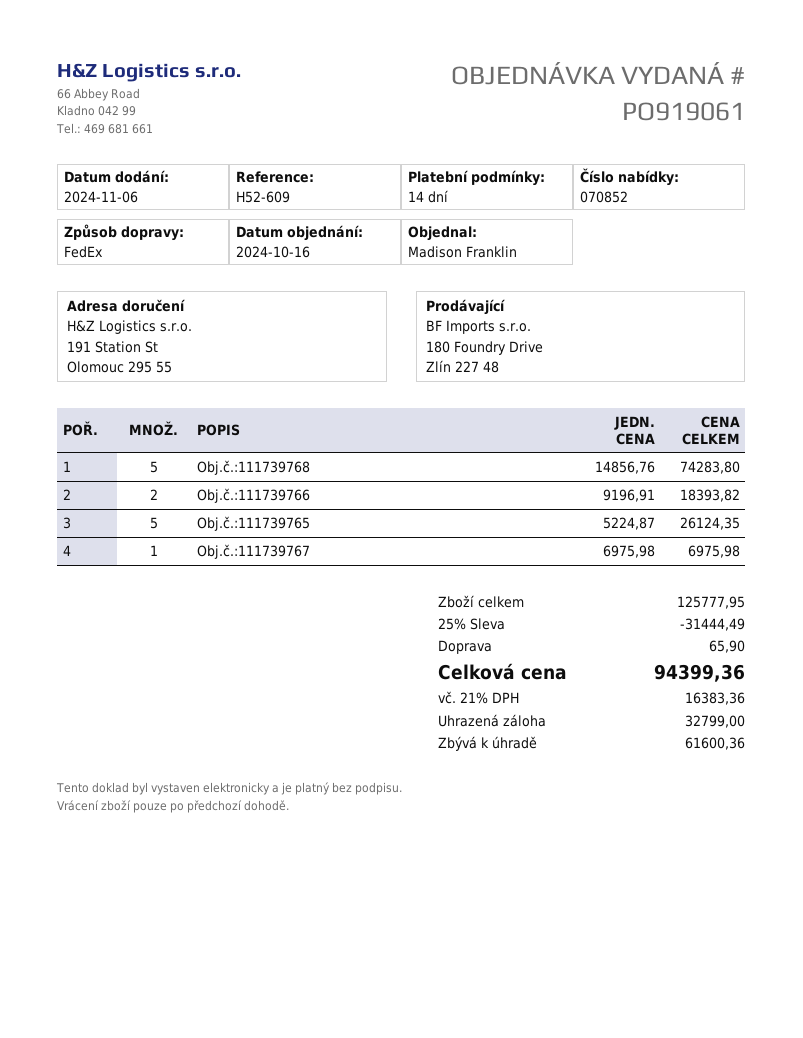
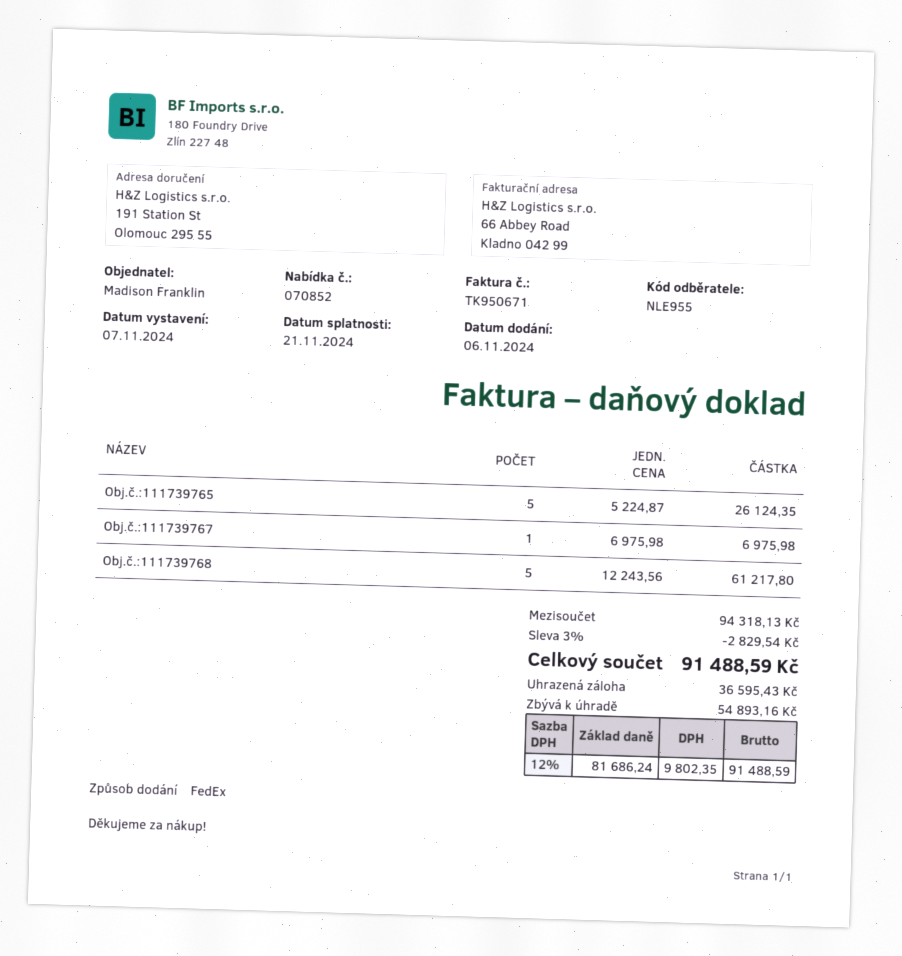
Obj.č.:111739768: 5 x 14856.76 = 74283.80 -> 5 x 12243.56 = 61217.80
Obj.č.:111739766: 2 x 9196.91 = 18393.82 -> none
subtotal: 125777.95 -> 94318.13
discount: 25% = 31444.49 -> 3% = 2829.54
shipping: 65.90 -> none
tax: 21% = 16383.36 -> 12% = 9802.35
total: 94399.36 -> 91488.59
deposit: 32799.00 -> 36595.43
balance: 61600.36 -> 54893.16

